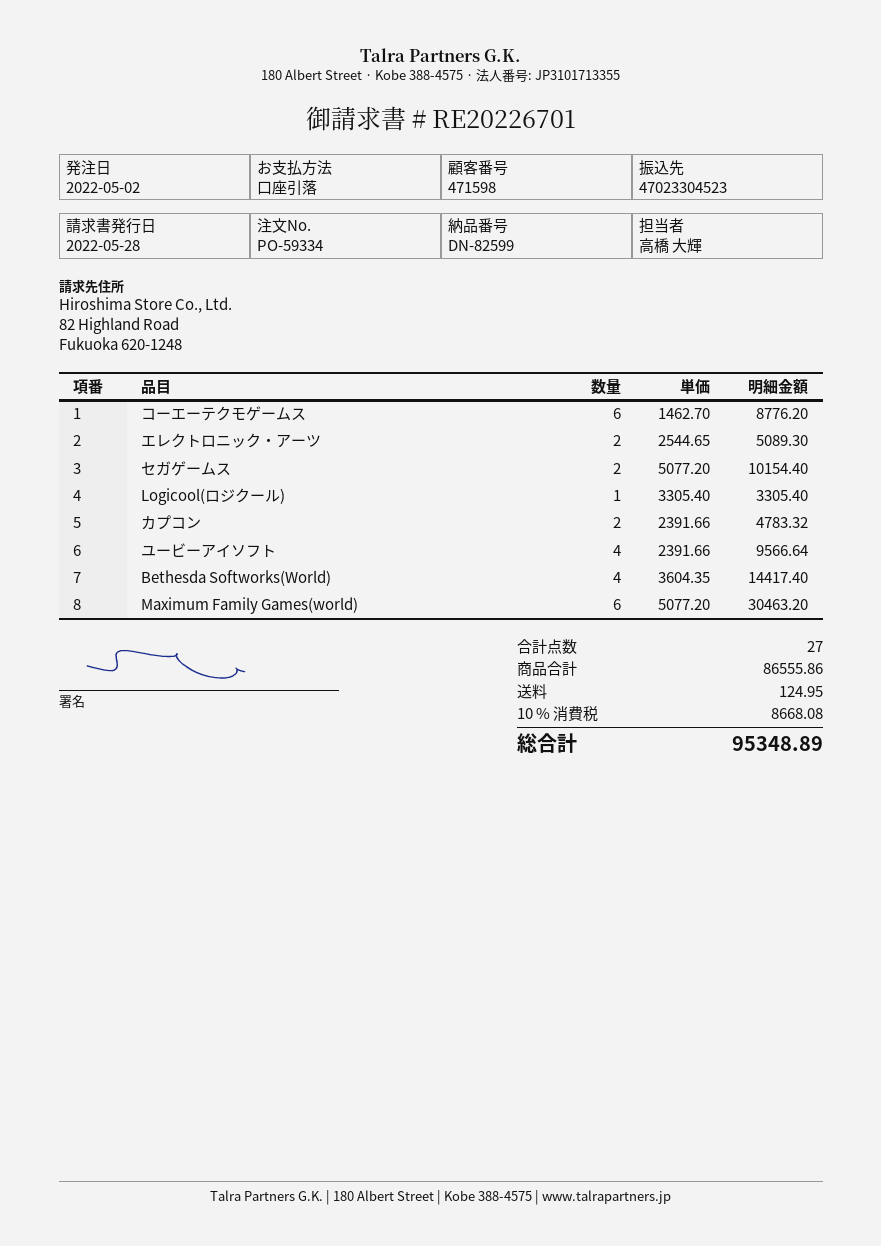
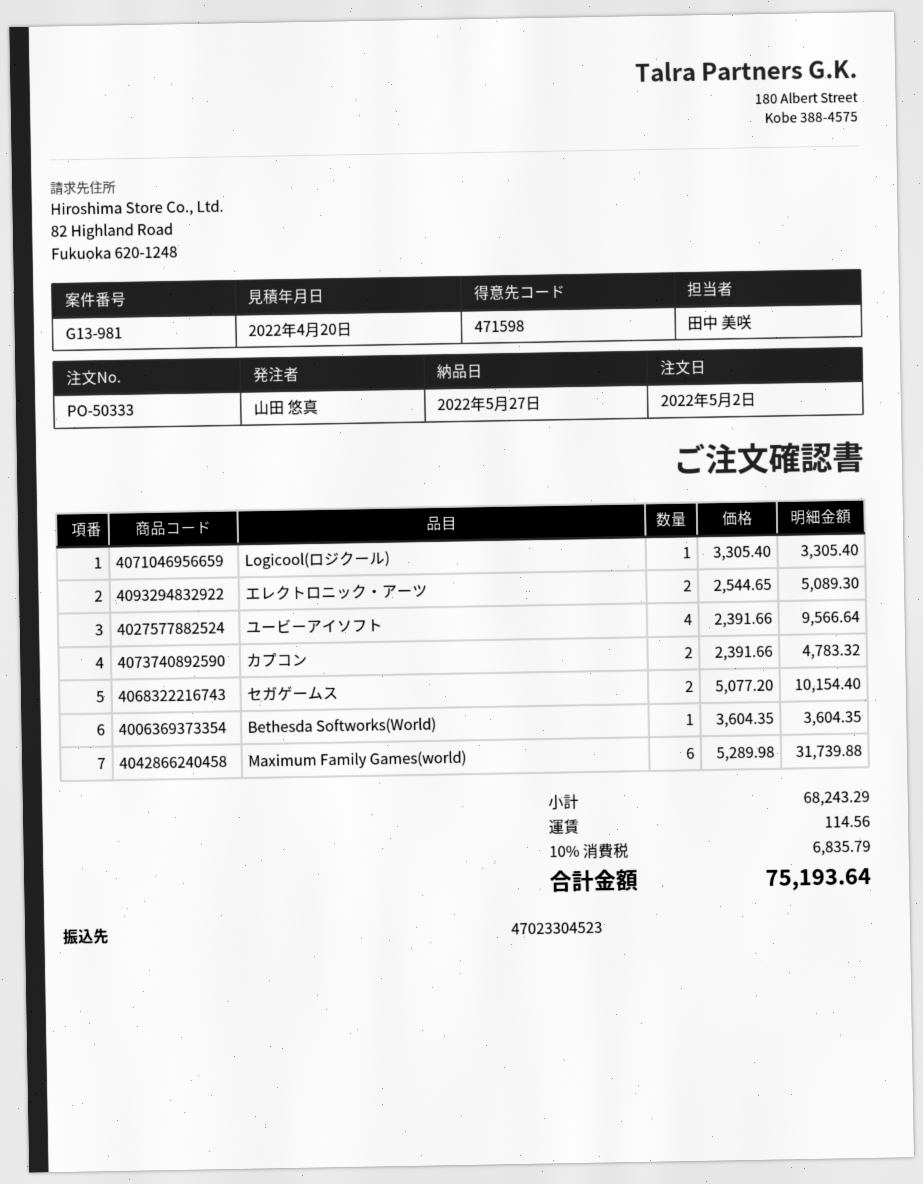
order number: PO-59334 -> PO-50333
sales rep: 高橋 大輝 -> 田中 美咲
コーエーテクモゲームス: 6 x 1462.70 = 8776.20 -> none
Bethesda Softworks(World): 4 x 3604.35 = 14417.40 -> 1 x 3604.35 = 3604.35
Maximum Family Games(world): 6 x 5077.20 = 30463.20 -> 6 x 5289.98 = 31739.88
subtotal: 86555.86 -> 68243.29
shipping: 124.95 -> 114.56
tax: 10% = 8668.08 -> 10% = 6835.79
total: 95348.89 -> 75193.64

